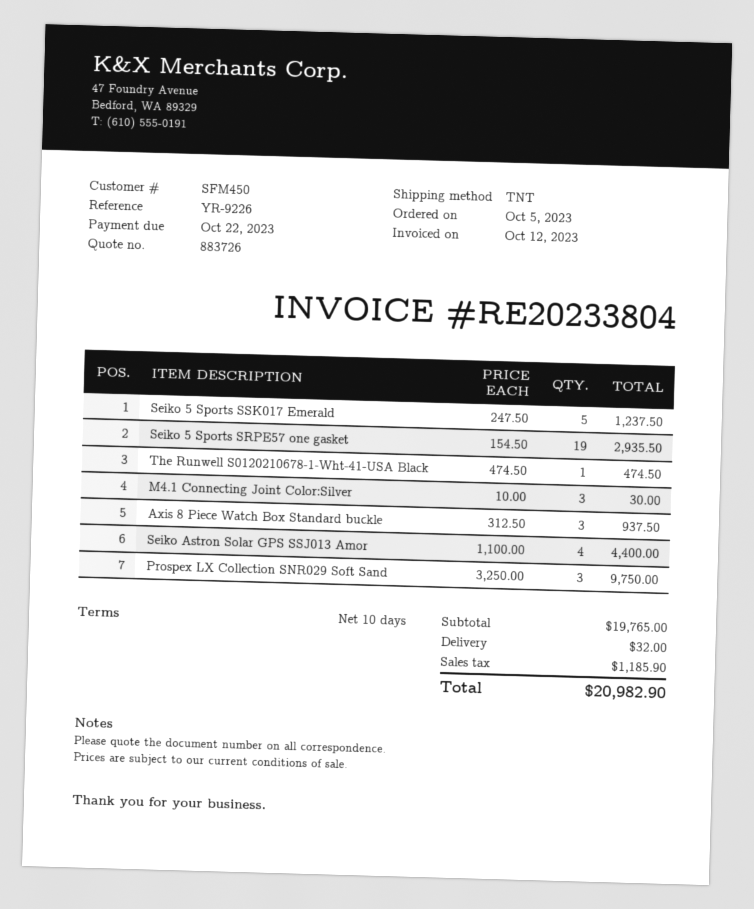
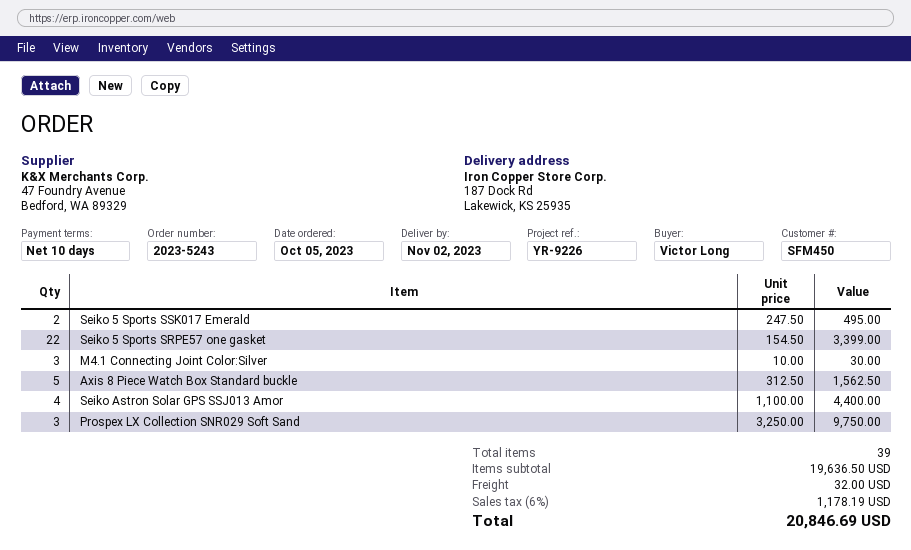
Seiko 5 Sports SSK017 Emerald: 5 x 247.50 = 1237.50 -> 2 x 247.50 = 495.00
Seiko 5 Sports SRPE57 one gasket: 19 x 154.50 = 2935.50 -> 22 x 154.50 = 3399.00
The Runwell S0120210678-1-Wht-41-USA Black: 1 x 474.50 = 474.50 -> none
Axis 8 Piece Watch Box Standard buckle: 3 x 312.50 = 937.50 -> 5 x 312.50 = 1562.50
subtotal: 19765.00 -> 19636.50
tax: 1185.90 -> 1178.19
total: 20982.90 -> 20846.69

